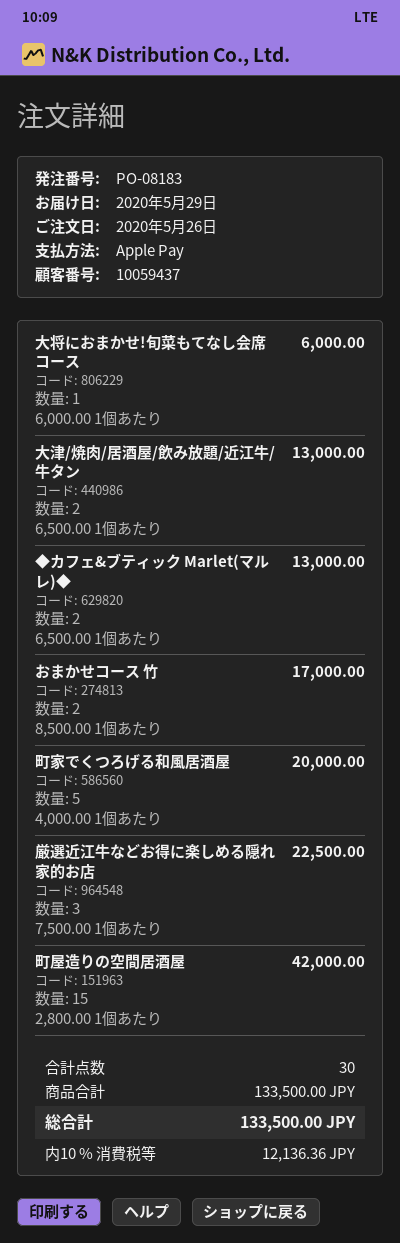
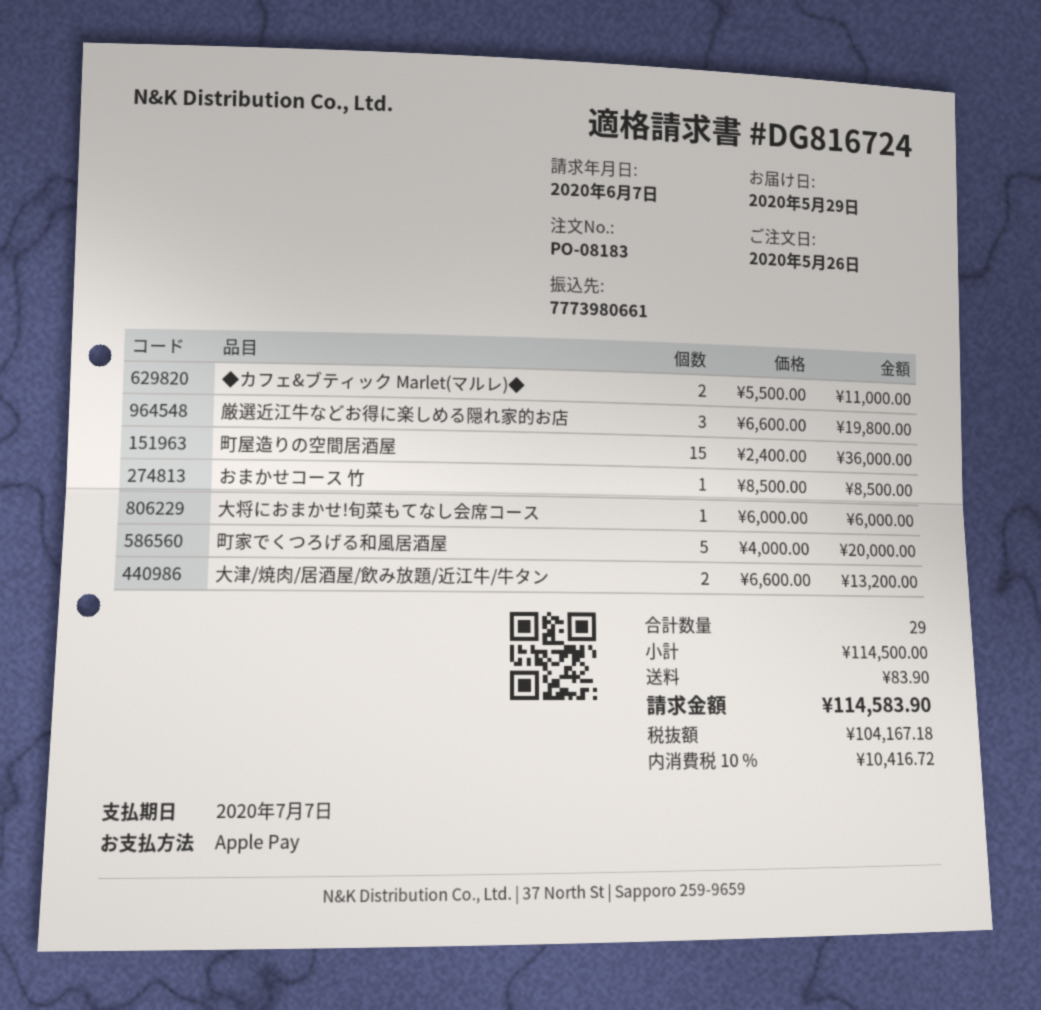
大津/焼肉/居酒屋/飲み放題/近江牛/牛タン: 2 x 6500.00 = 13000.00 -> 2 x 6600.00 = 13200.00
◆カフェ&ブティック Marlet(マルレ)◆: 2 x 6500.00 = 13000.00 -> 2 x 5500.00 = 11000.00
おまかせコース 竹: 2 x 8500.00 = 17000.00 -> 1 x 8500.00 = 8500.00
厳選近江牛などお得に楽しめる隠れ家的お店: 3 x 7500.00 = 22500.00 -> 3 x 6600.00 = 19800.00
町屋造りの空間居酒屋: 15 x 2800.00 = 42000.00 -> 15 x 2400.00 = 36000.00
total quantity: 30 -> 29
subtotal: 133500.00 -> 114500.00
shipping: none -> 83.90
tax: 10% = 12136.36 -> 10% = 10416.72
total: 133500.00 -> 114583.90

